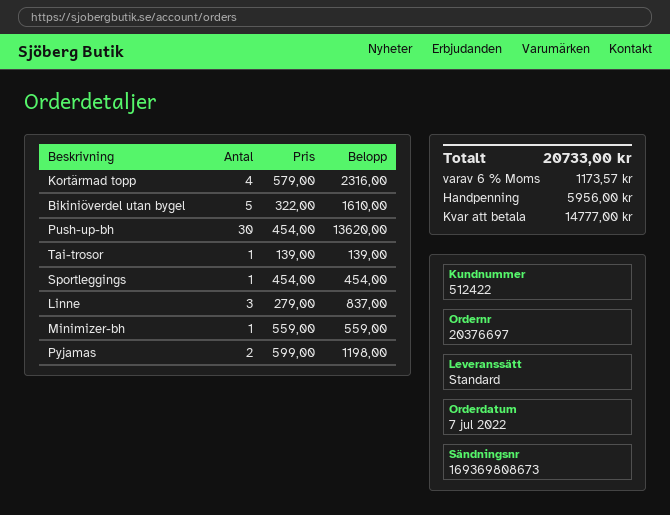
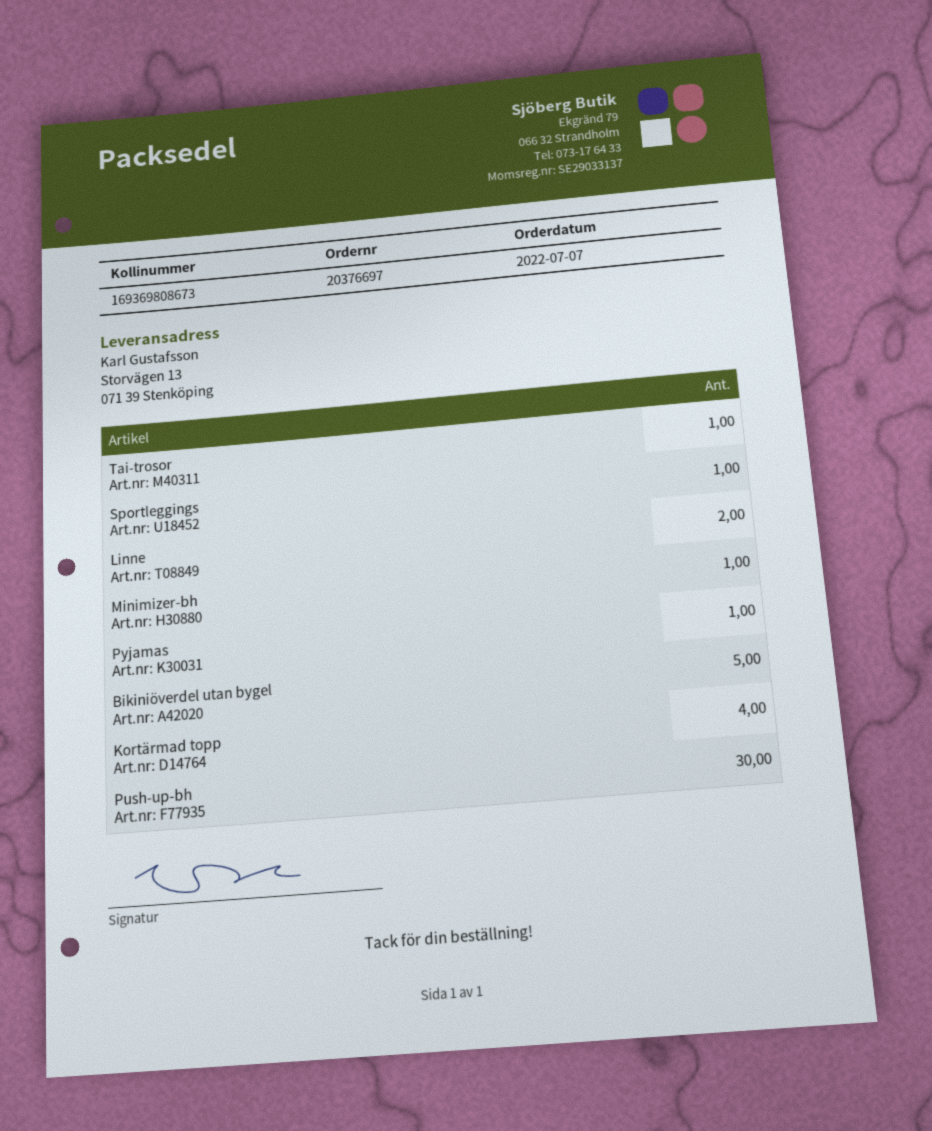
Linne: 3 -> 2
Pyjamas: 2 -> 1

